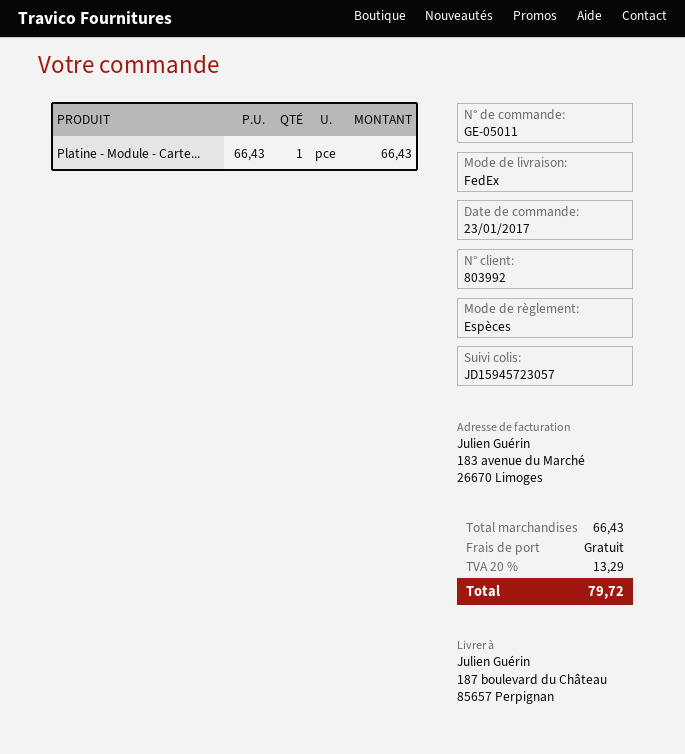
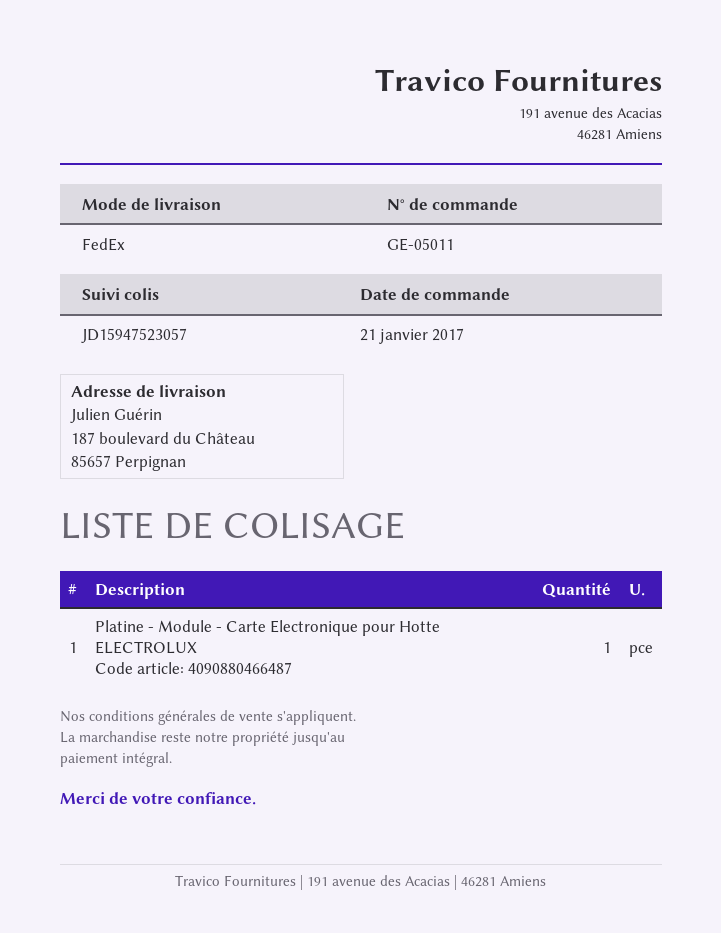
order date: 2017-01-23 -> 2017-01-21
tracking number: JD15945723057 -> JD15947523057

